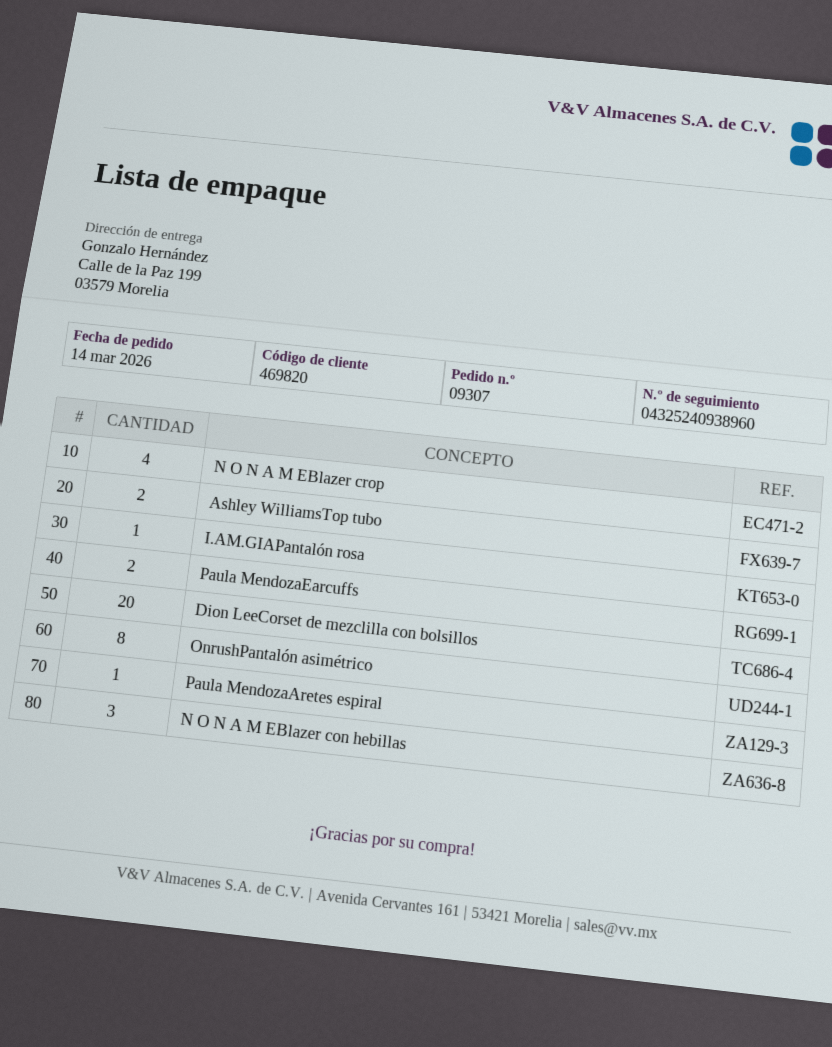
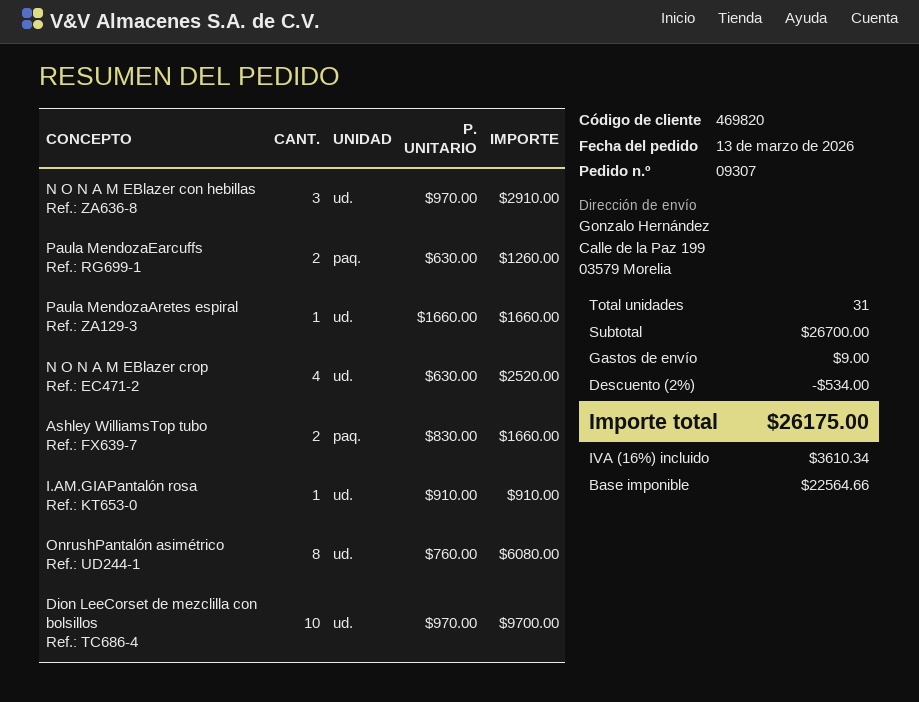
order date: 2026-03-14 -> 2026-03-13
Dion LeeCorset de mezclilla con bolsillos: 20 -> 10

